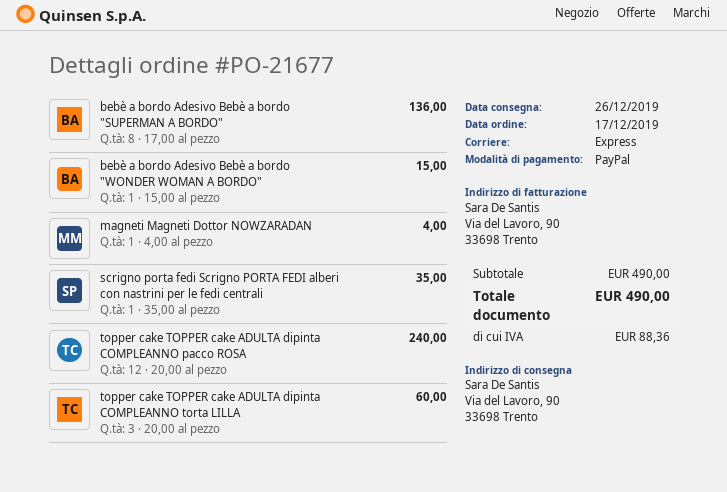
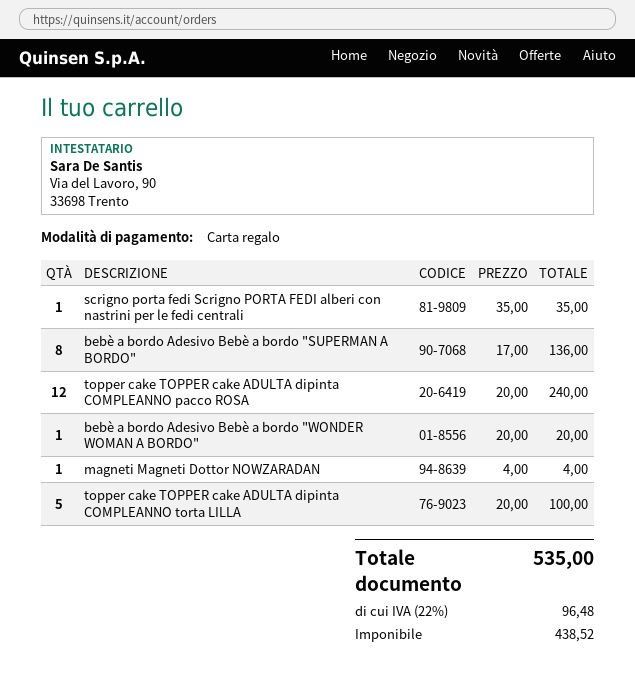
payment method: PayPal -> gift card
bebè a bordo Adesivo Bebè a bordo "WONDER WOMAN A BORDO": 1 x 15.00 = 15.00 -> 1 x 20.00 = 20.00
topper cake TOPPER cake ADULTA dipinta COMPLEANNO torta LILLA: 3 x 20.00 = 60.00 -> 5 x 20.00 = 100.00
tax: 88.36 -> 96.48
total: 490.00 -> 535.00

